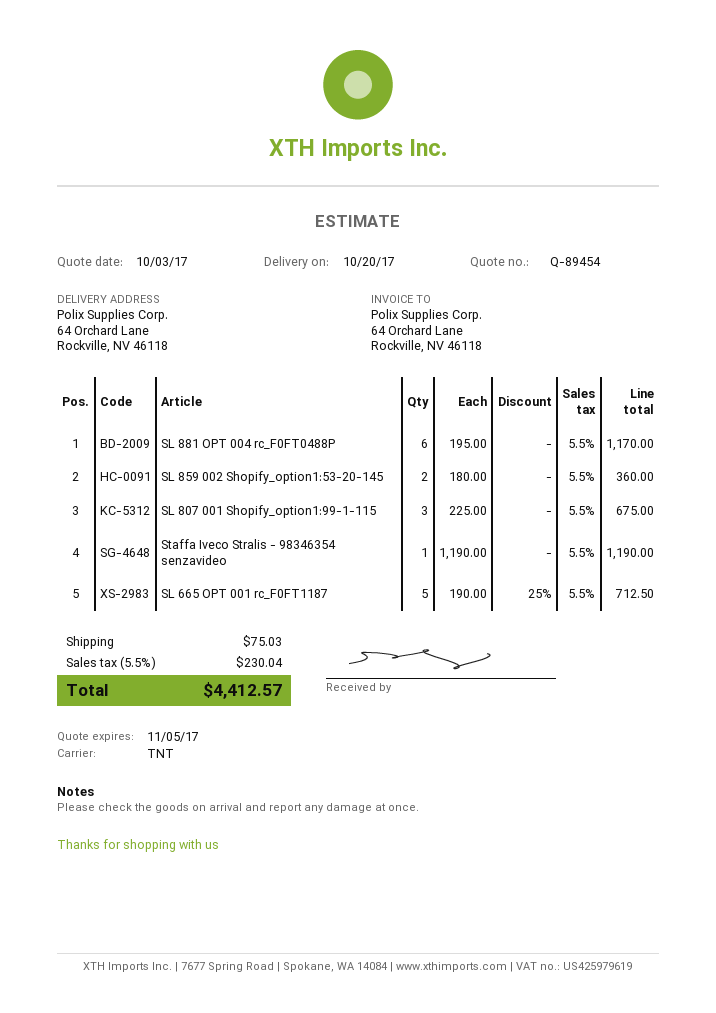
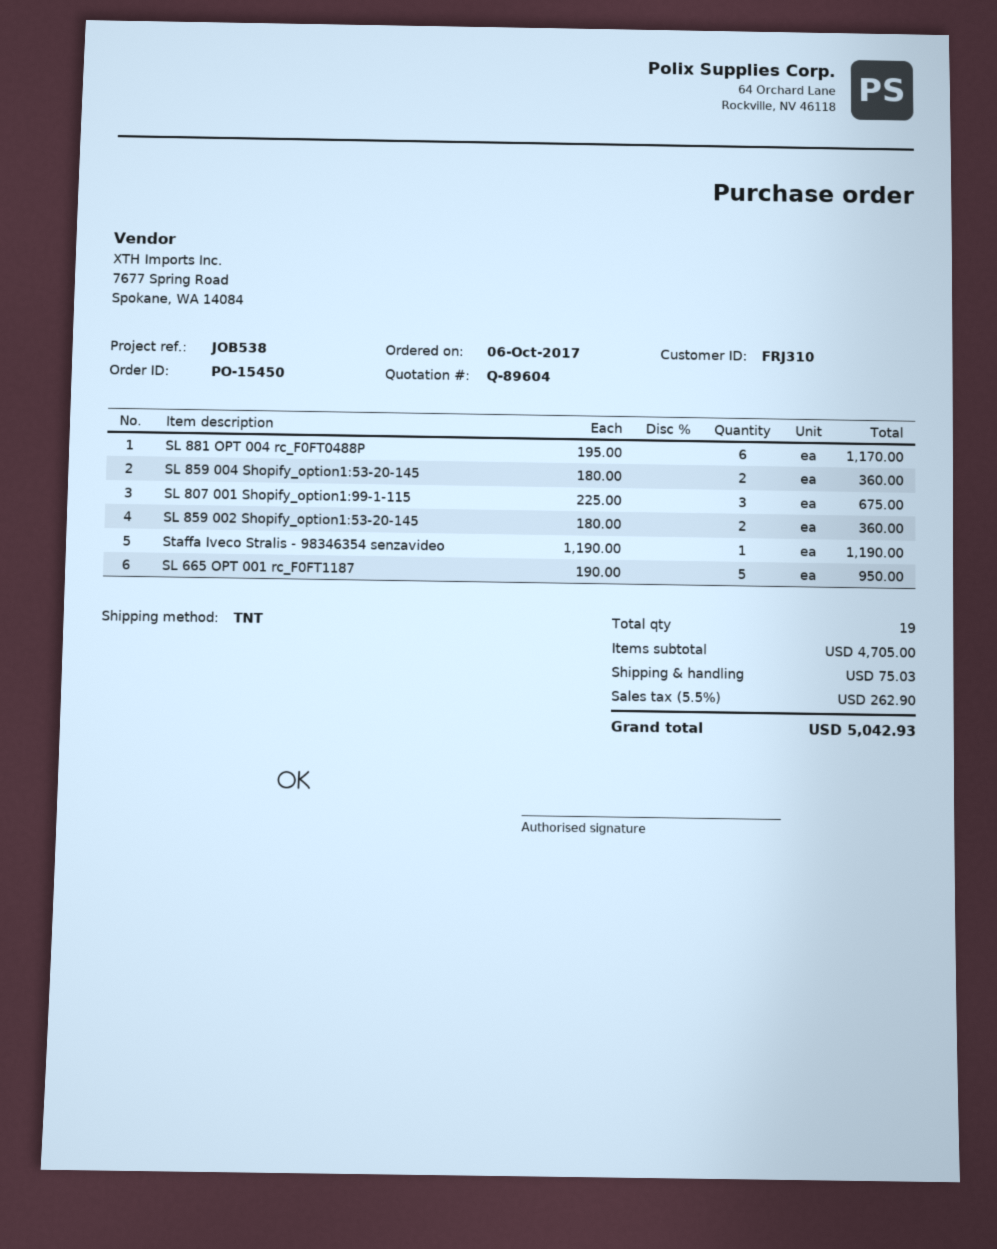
quote number: Q-89454 -> Q-89604
SL 665 OPT 001 rc_F0FT1187: 5 x 190.00 - 25% = 712.50 -> 5 x 190.00 = 950.00
SL 859 004 Shopify_option1:53-20-145: none -> 2 x 180.00 = 360.00
tax: 5.5% = 230.04 -> 5.5% = 262.90
total: 4412.57 -> 5042.93

